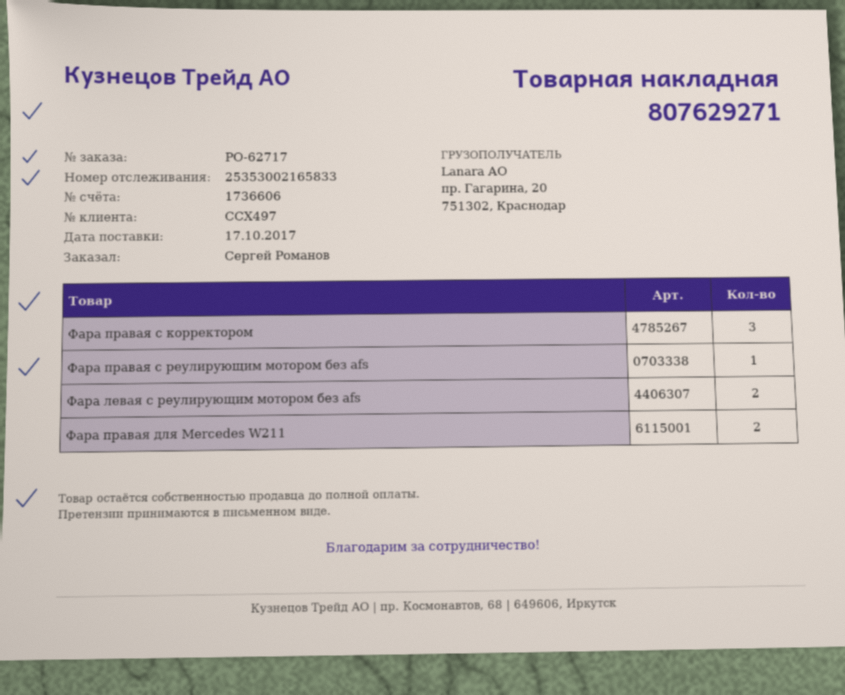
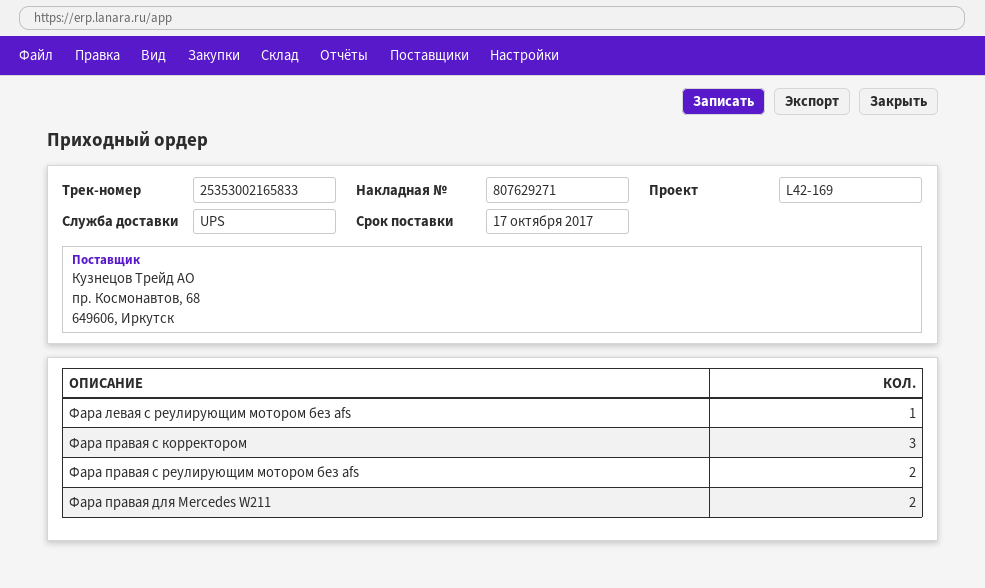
Фара правая с реулирующим мотором без afs: 1 -> 2
Фара левая с реулирующим мотором без afs: 2 -> 1

